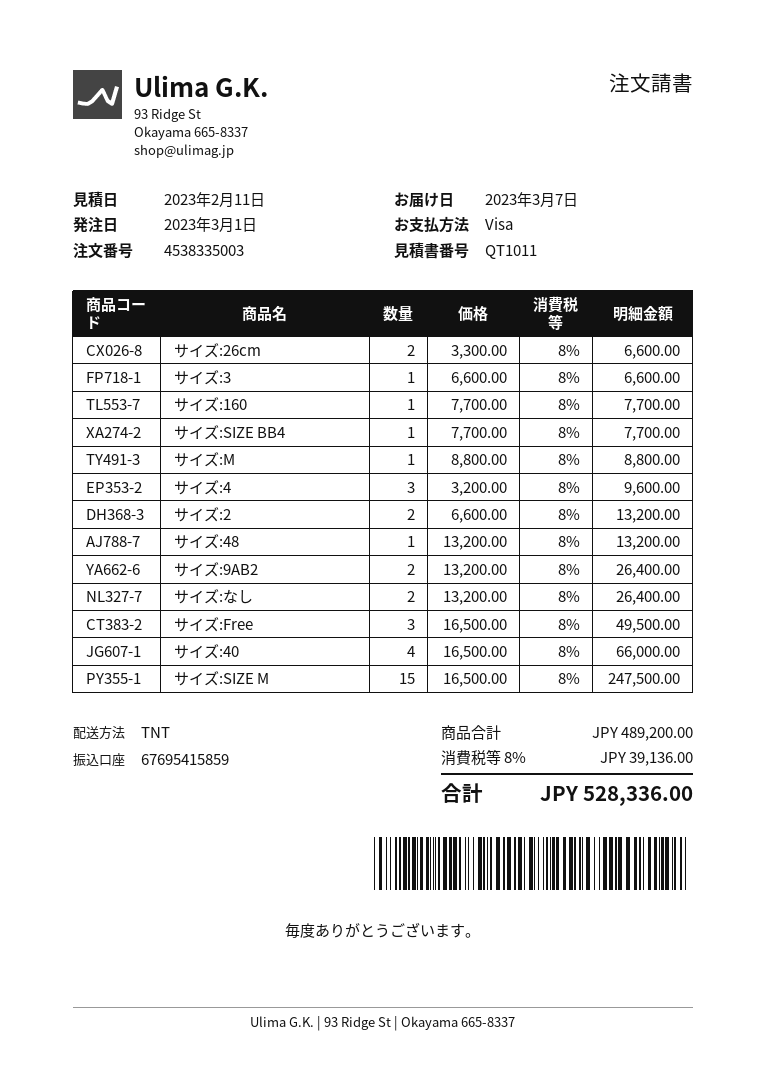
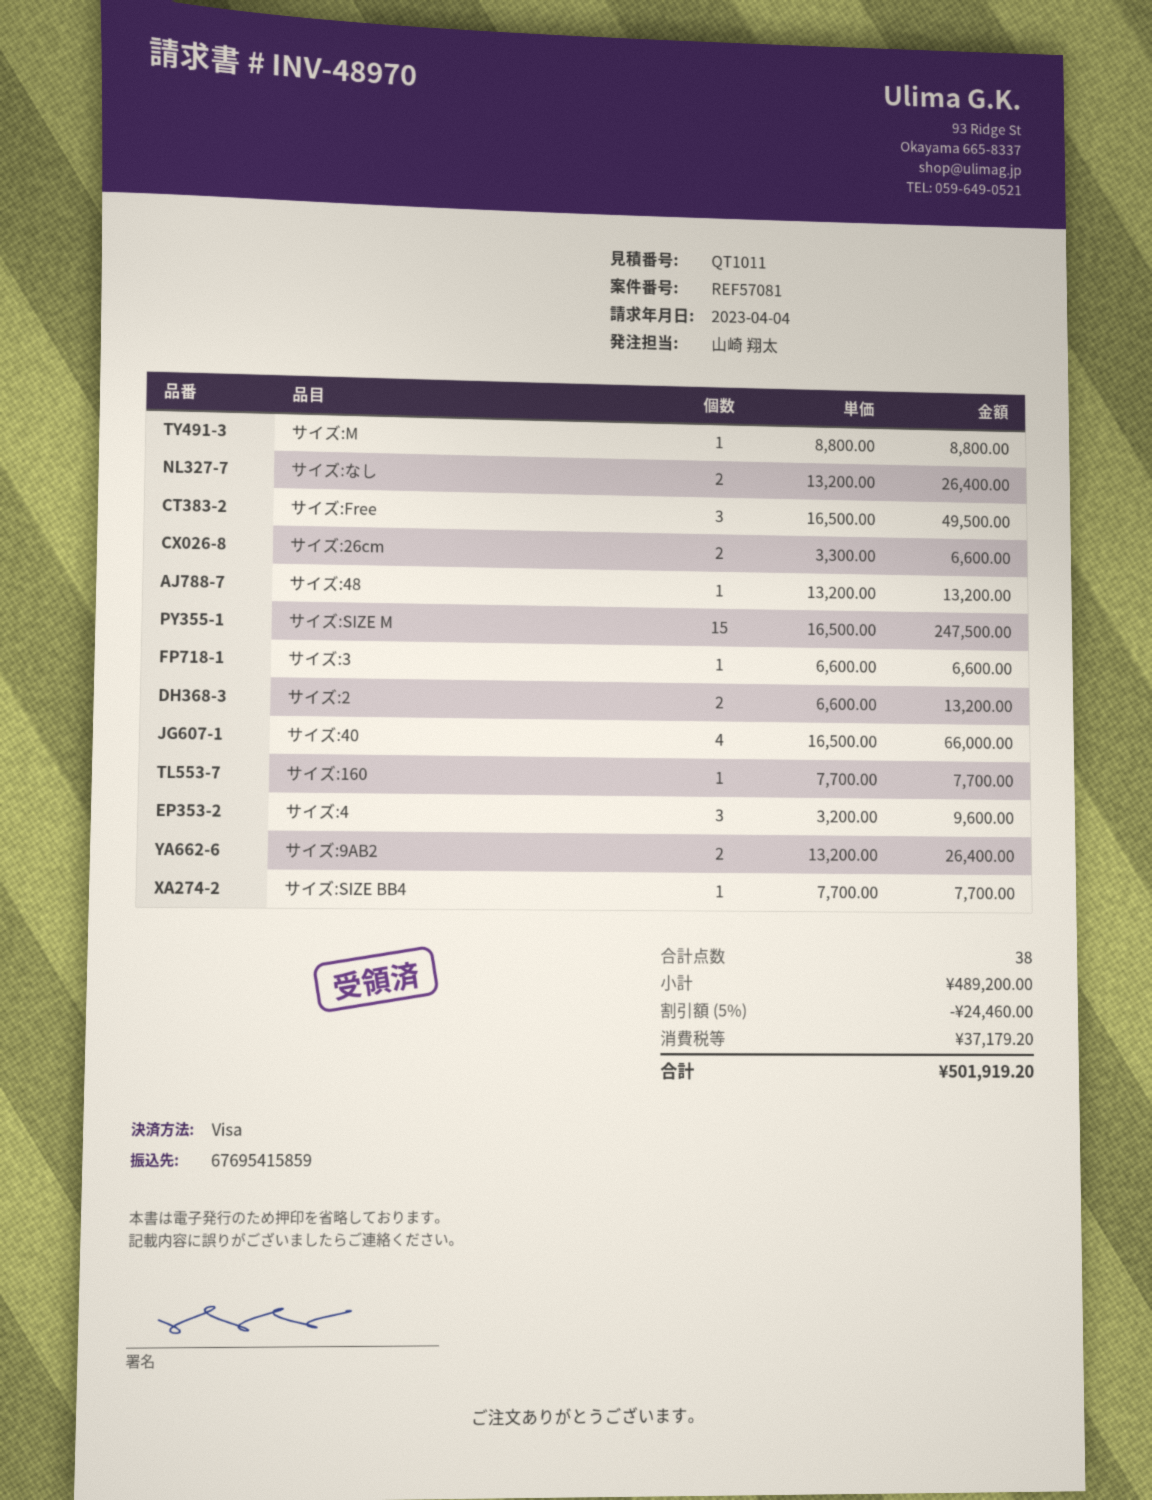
discount: none -> 5% = 24460.00
tax: 39136.00 -> 37179.20
total: 528336.00 -> 501919.20

